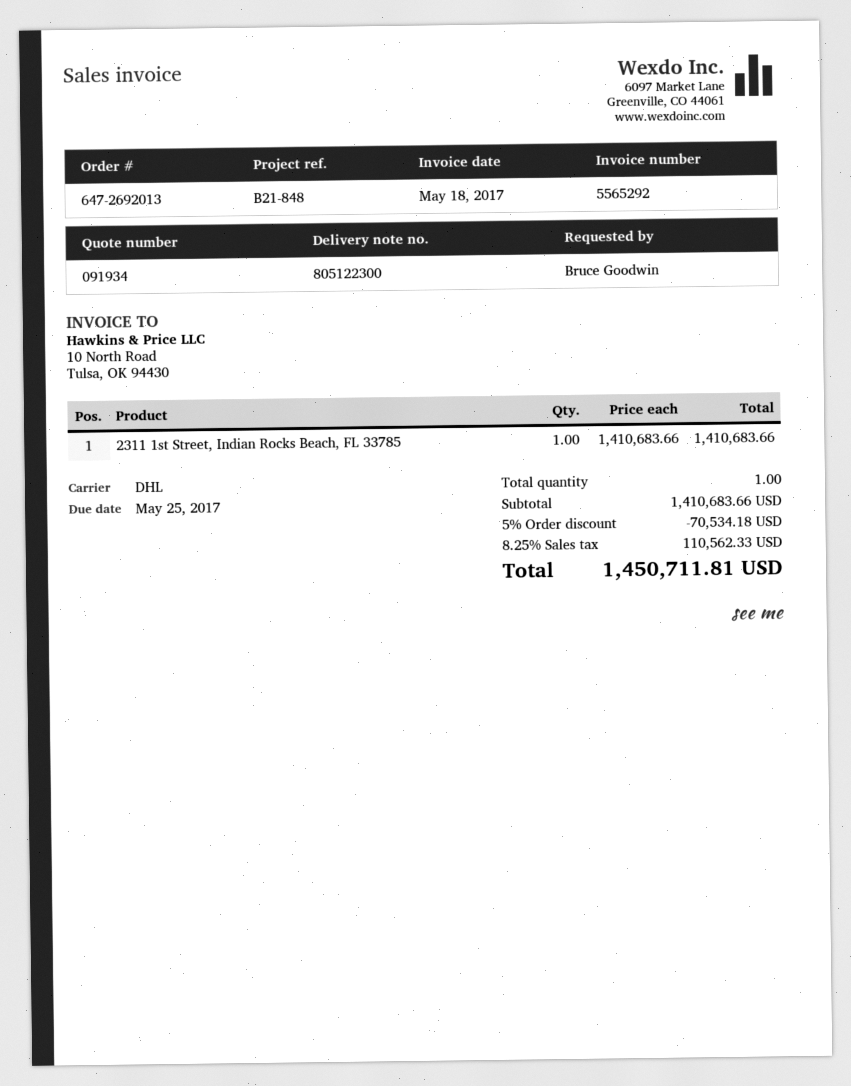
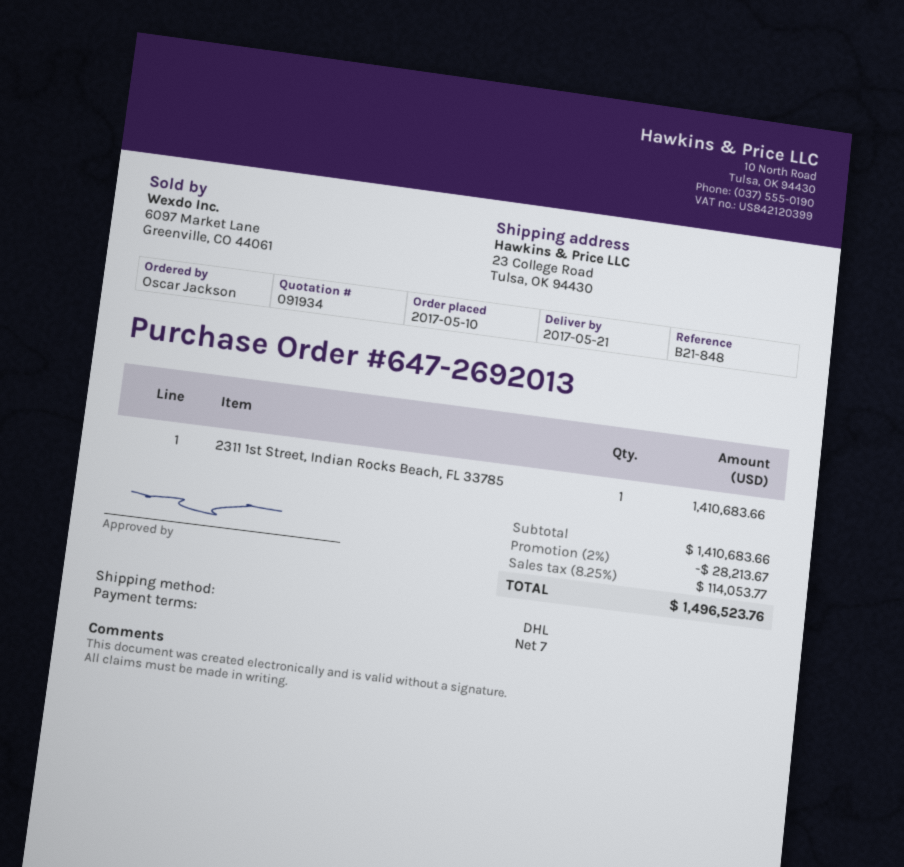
ordered by: Bruce Goodwin -> Oscar Jackson
discount: 5% = 70534.18 -> 2% = 28213.67
tax: 8.25% = 110562.33 -> 8.25% = 114053.77
total: 1450711.81 -> 1496523.76

